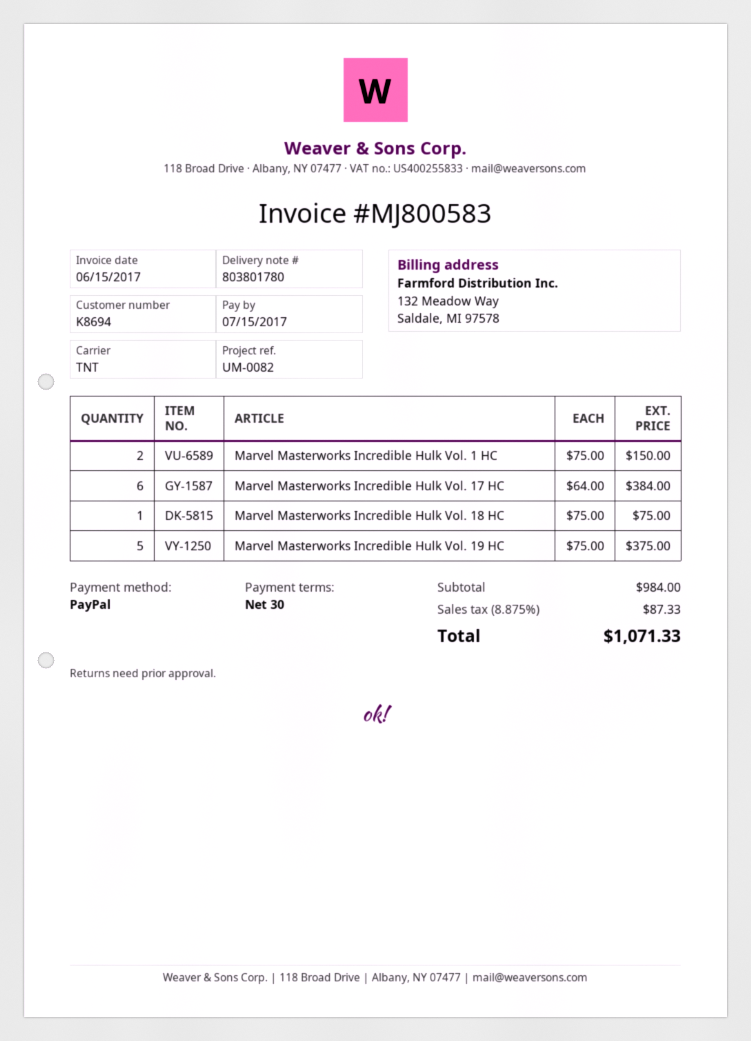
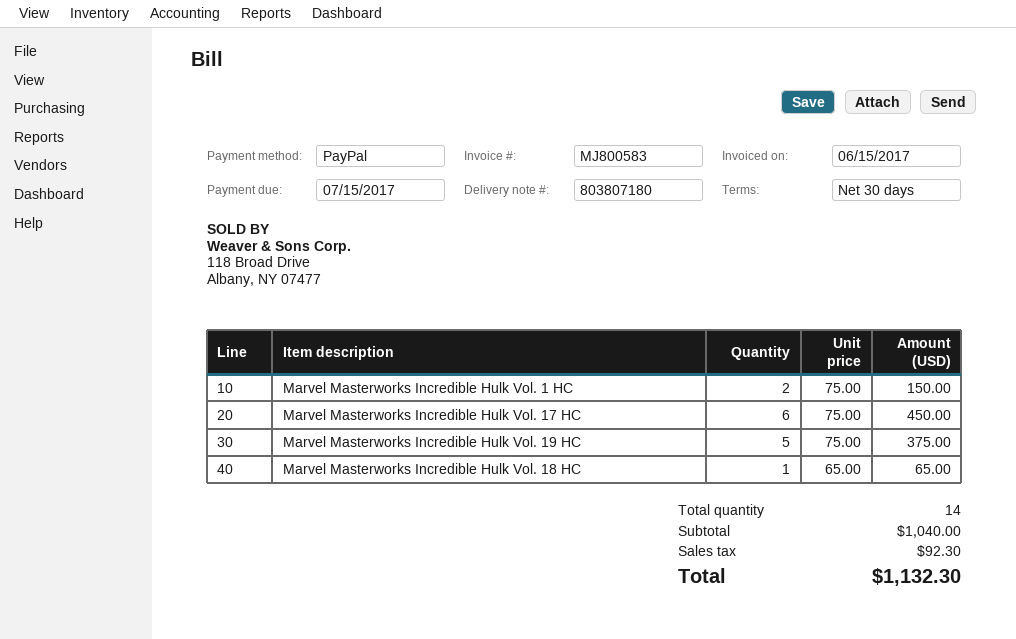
delivery note number: 803801780 -> 803807180
Marvel Masterworks Incredible Hulk Vol. 17 HC: 6 x 64.00 = 384.00 -> 6 x 75.00 = 450.00
Marvel Masterworks Incredible Hulk Vol. 18 HC: 1 x 75.00 = 75.00 -> 1 x 65.00 = 65.00
subtotal: 984.00 -> 1040.00
tax: 87.33 -> 92.30
total: 1071.33 -> 1132.30

